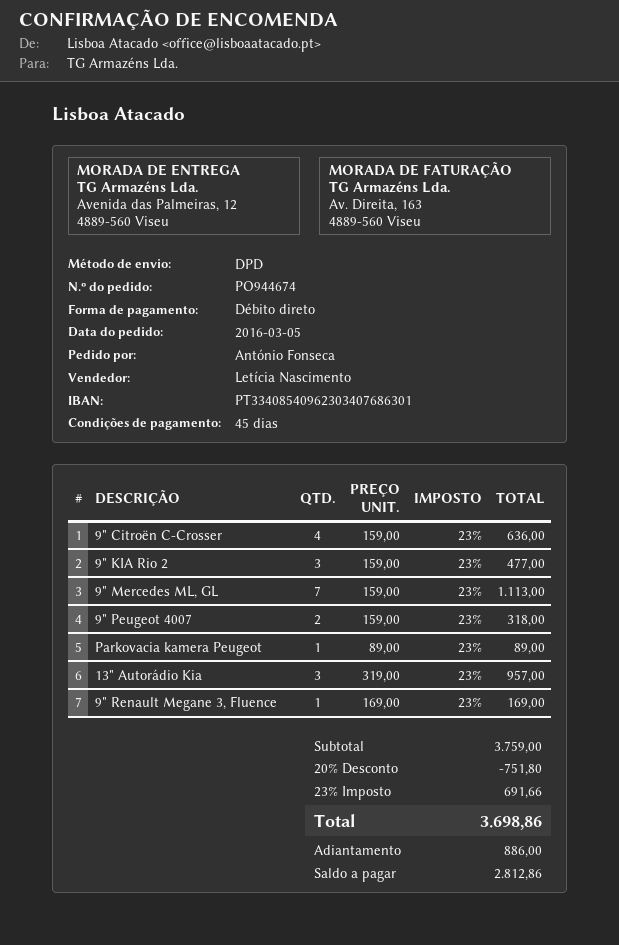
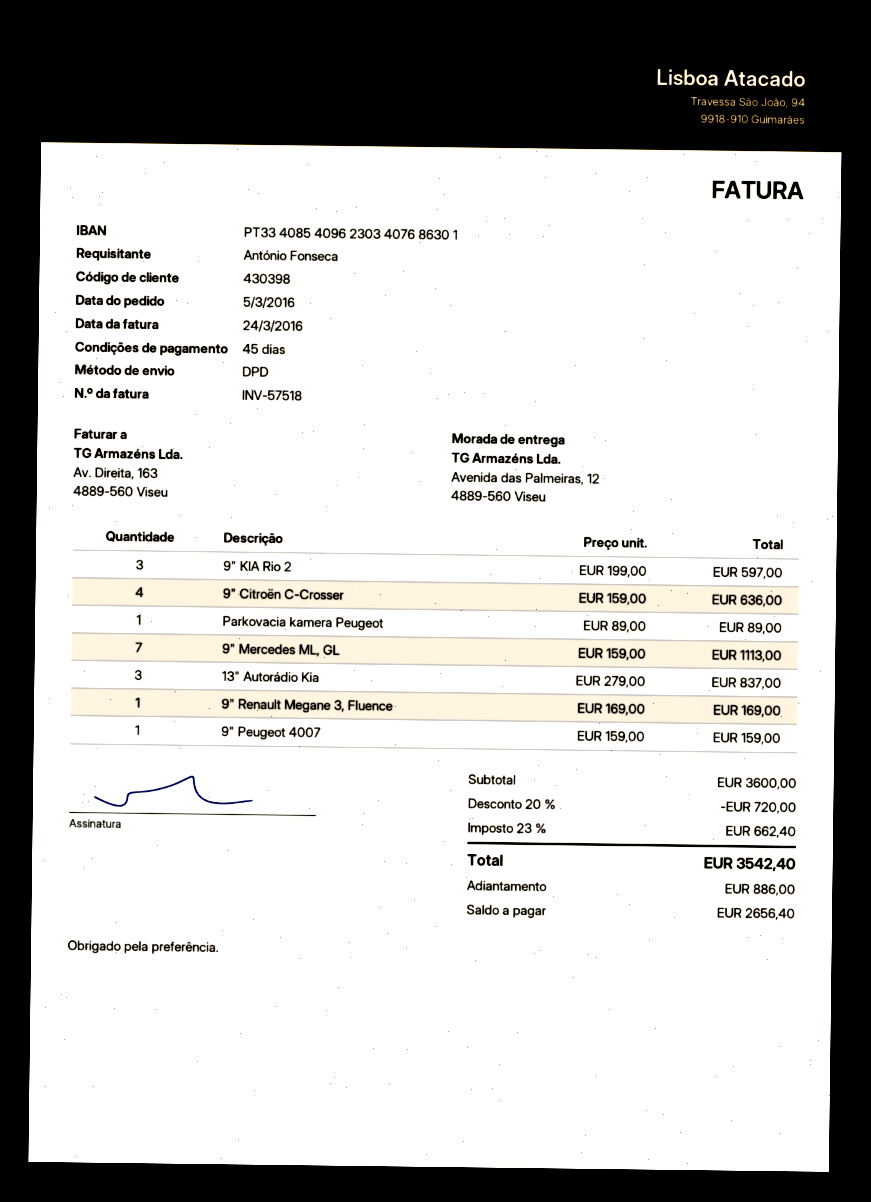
9" KIA Rio 2: 3 x 159.00 = 477.00 -> 3 x 199.00 = 597.00
9" Peugeot 4007: 2 x 159.00 = 318.00 -> 1 x 159.00 = 159.00
13" Autorádio Kia: 3 x 319.00 = 957.00 -> 3 x 279.00 = 837.00
subtotal: 3759.00 -> 3600.00
discount: 20% = 751.80 -> 20% = 720.00
tax: 23% = 691.66 -> 23% = 662.40
total: 3698.86 -> 3542.40
balance: 2812.86 -> 2656.40

